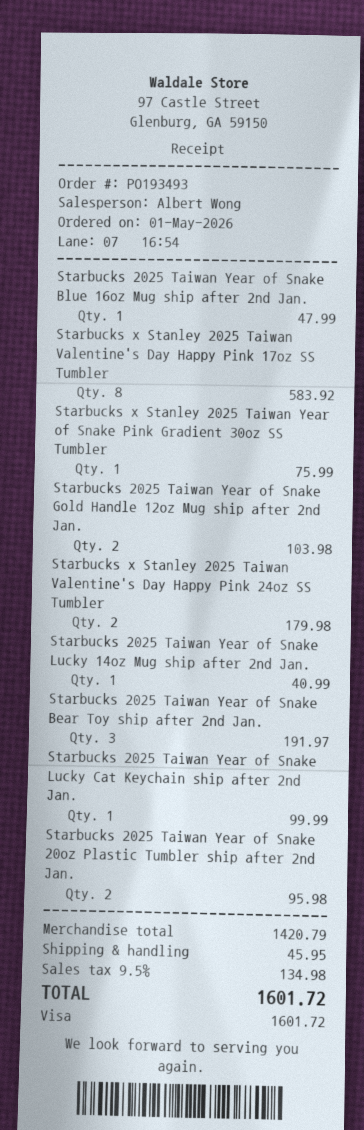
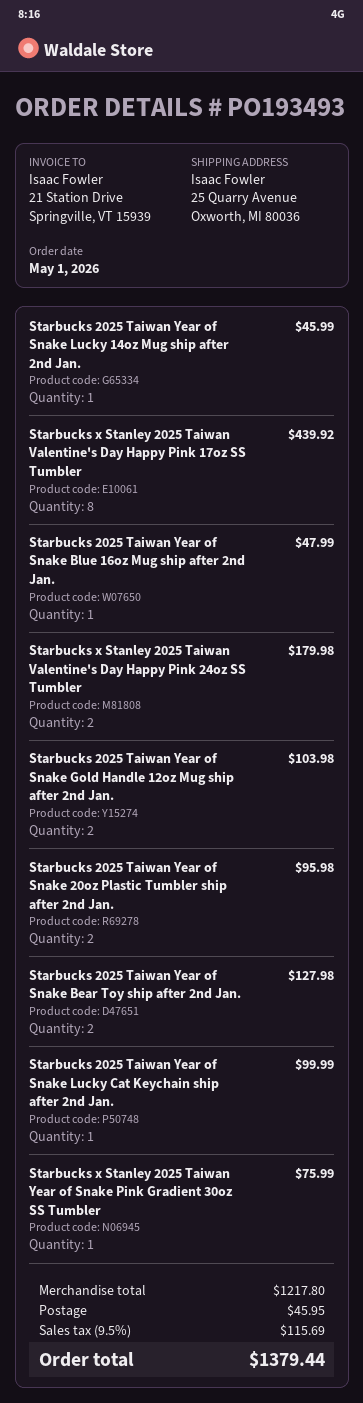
Starbucks x Stanley 2025 Taiwan Valentine's Day Happy Pink 17oz SS Tumbler: 8 for 583.92 -> 8 for 439.92
Starbucks 2025 Taiwan Year of Snake Lucky 14oz Mug ship after 2nd Jan.: 1 for 40.99 -> 1 for 45.99
Starbucks 2025 Taiwan Year of Snake Bear Toy ship after 2nd Jan.: 3 for 191.97 -> 2 for 127.98
subtotal: 1420.79 -> 1217.80
tax: 9.5% = 134.98 -> 9.5% = 115.69
total: 1601.72 -> 1379.44

